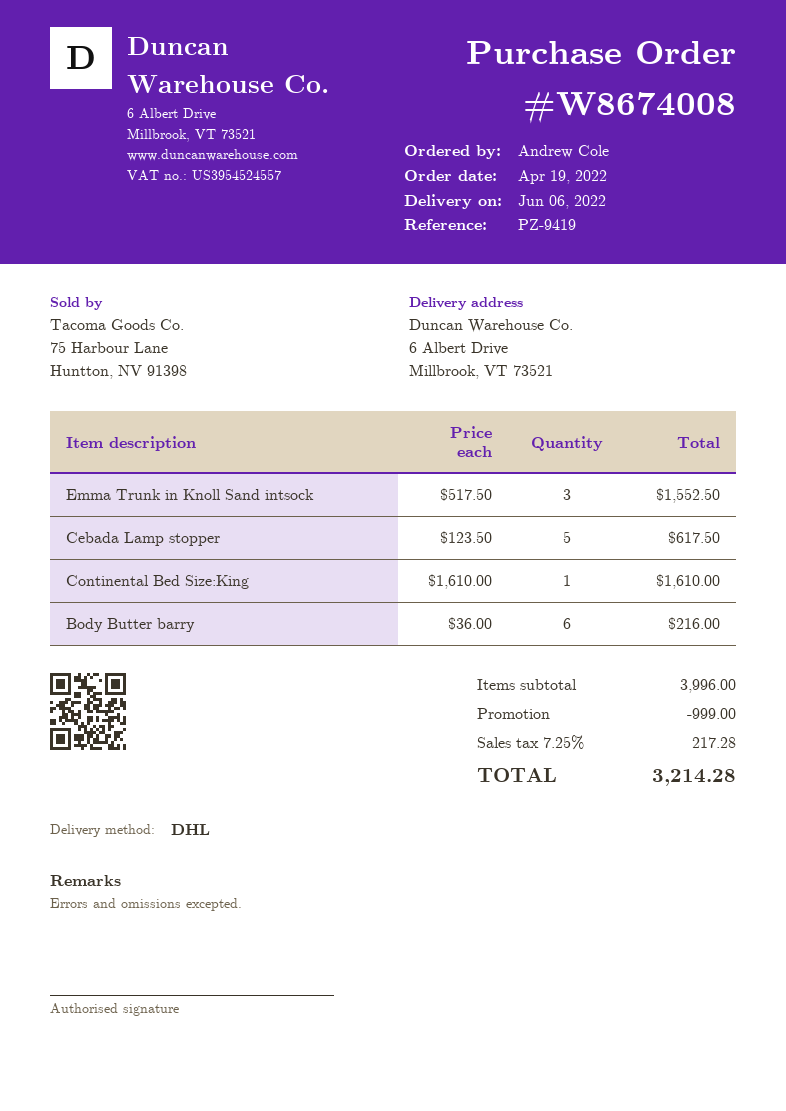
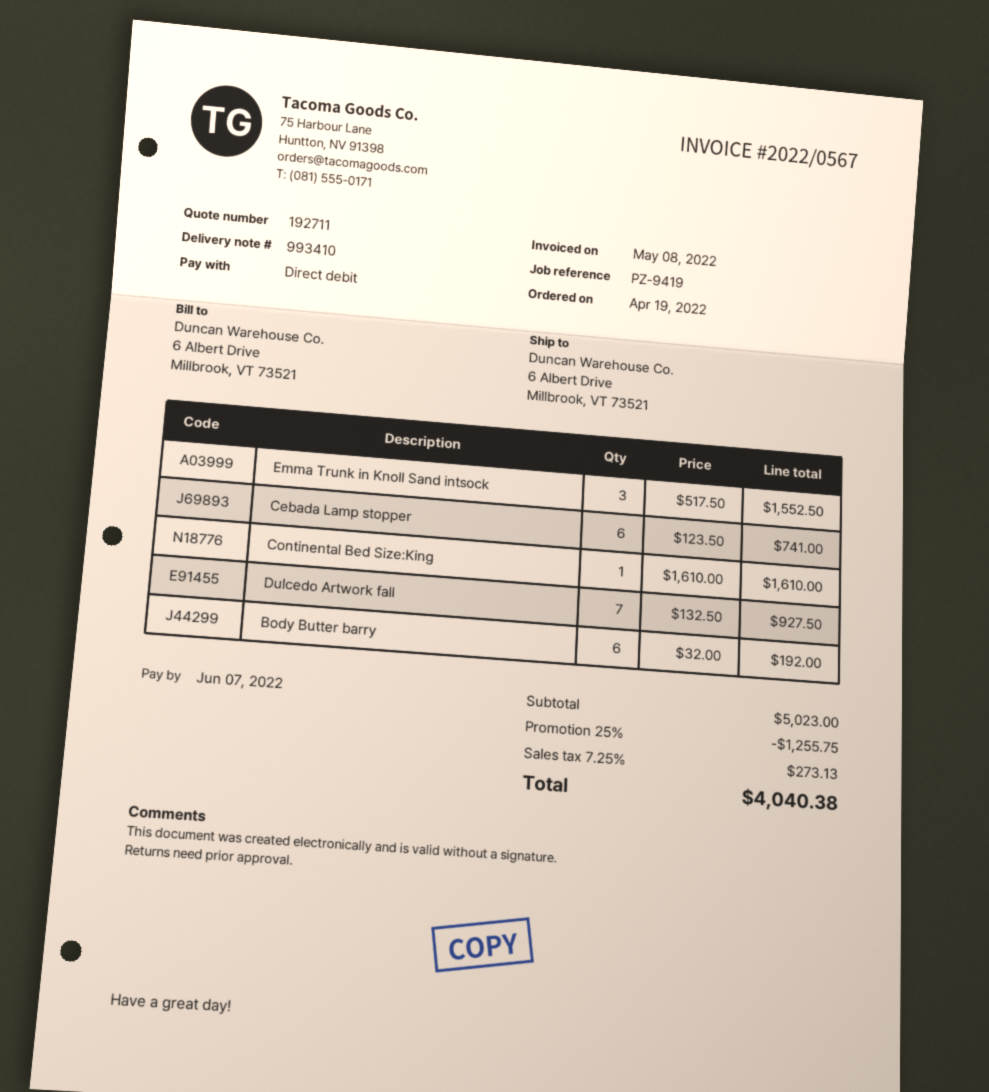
Cebada Lamp stopper: 5 x 123.50 = 617.50 -> 6 x 123.50 = 741.00
Body Butter barry: 6 x 36.00 = 216.00 -> 6 x 32.00 = 192.00
Dulcedo Artwork fall: none -> 7 x 132.50 = 927.50
subtotal: 3996.00 -> 5023.00
discount: 999.00 -> 1255.75
tax: 7.25% = 217.28 -> 7.25% = 273.13
total: 3214.28 -> 4040.38

